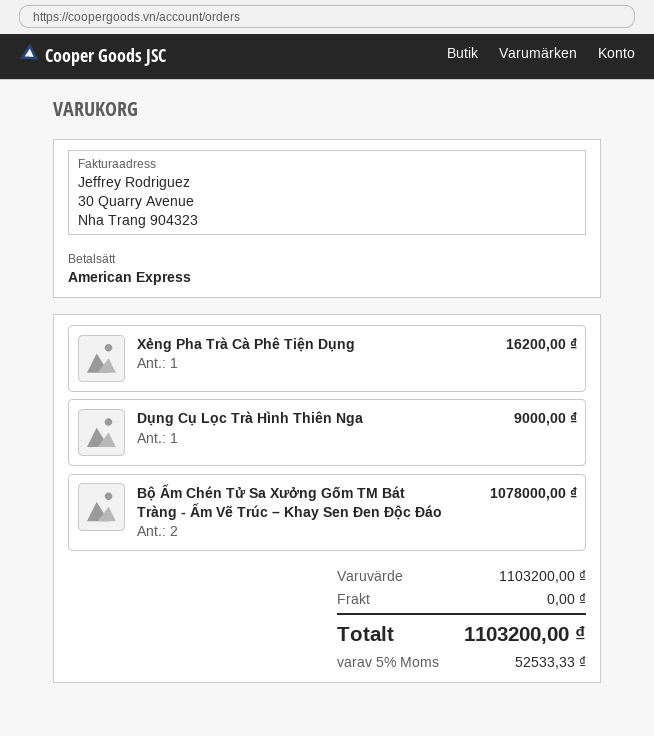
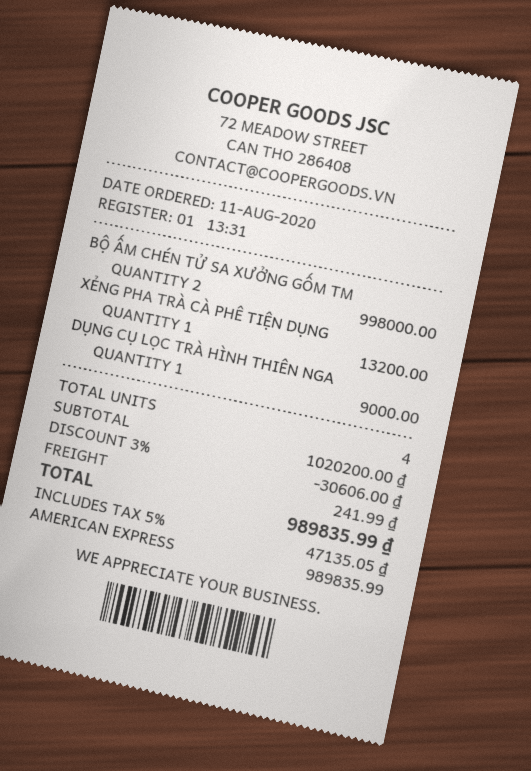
Xẻng Pha Trà Cà Phê Tiện Dụng: 1 for 16200.00 -> 1 for 13200.00
Bộ Ấm Chén Tử Sa Xưởng Gốm TM Bát Tràng - Ấm Vẽ Trúc – Khay Sen Đen Độc Đáo: 2 for 1078000.00 -> 2 for 998000.00
subtotal: 1103200.00 -> 1020200.00
discount: none -> 3% = 30606.00
shipping: 0.00 -> 241.99
tax: 5% = 52533.33 -> 5% = 47135.05
total: 1103200.00 -> 989835.99

